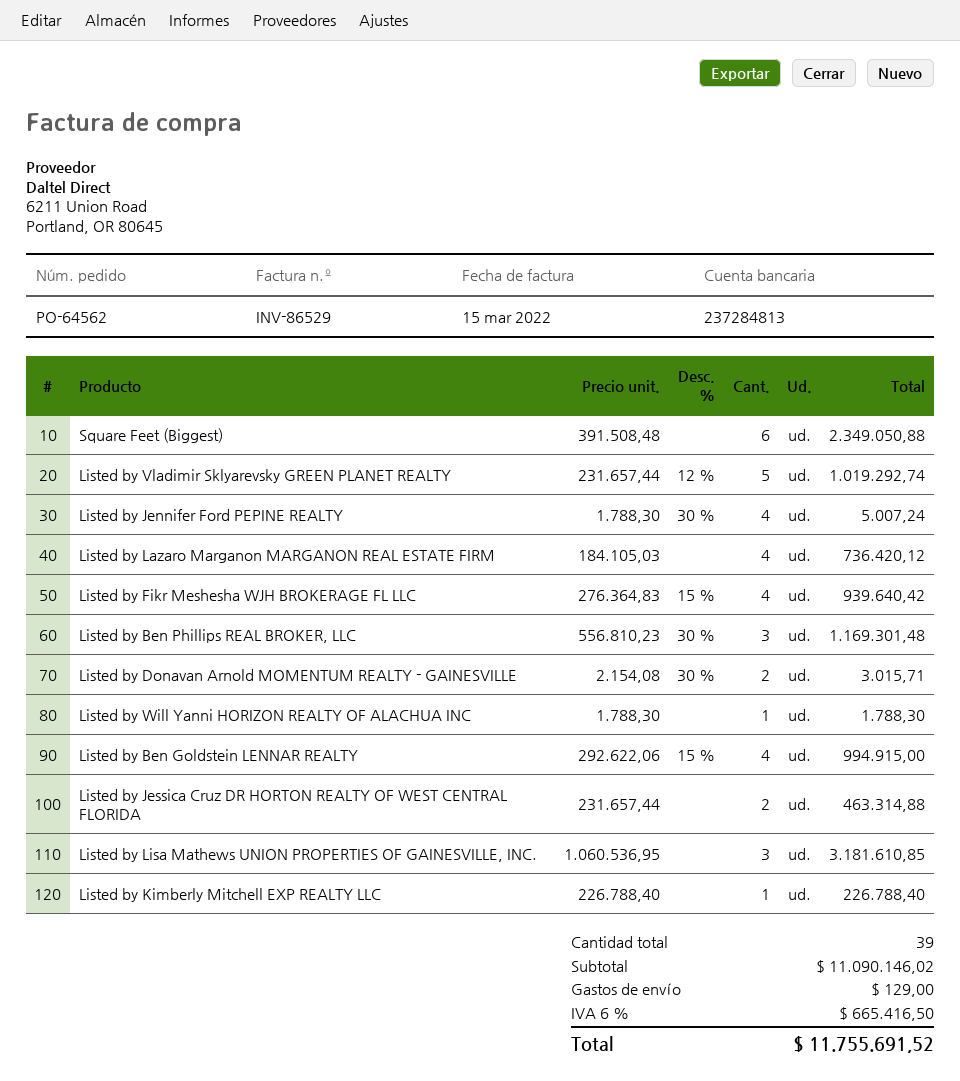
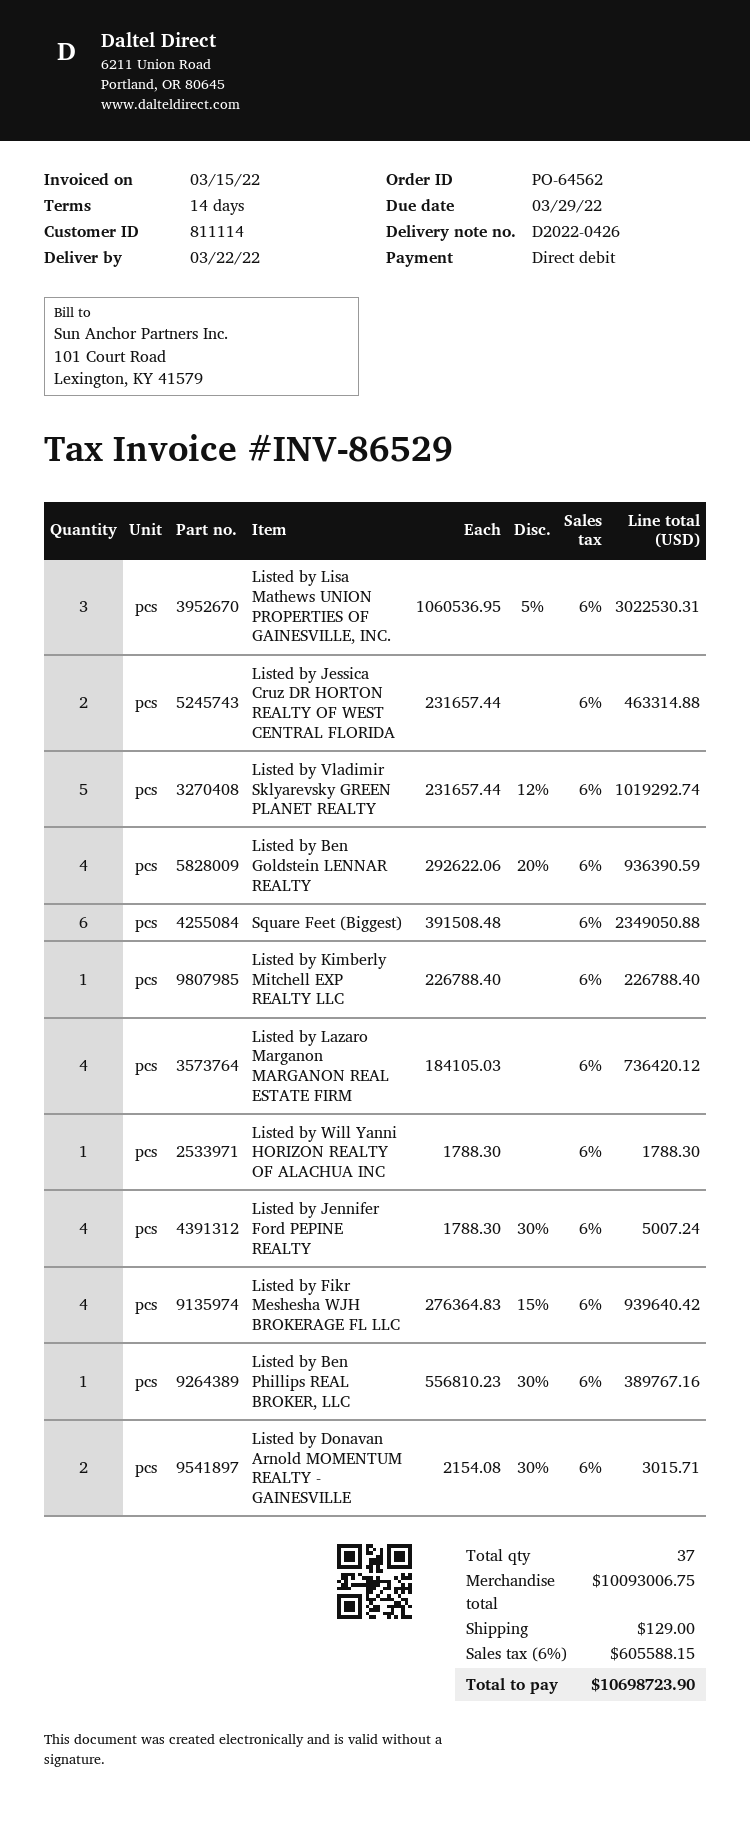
Listed by Ben Phillips REAL BROKER, LLC: 3 x 556810.23 - 30% = 1169301.48 -> 1 x 556810.23 - 30% = 389767.16
Listed by Ben Goldstein LENNAR REALTY: 4 x 292622.06 - 15% = 994915.00 -> 4 x 292622.06 - 20% = 936390.59
Listed by Lisa Mathews UNION PROPERTIES OF GAINESVILLE, INC.: 3 x 1060536.95 = 3181610.85 -> 3 x 1060536.95 - 5% = 3022530.31
total quantity: 39 -> 37
subtotal: 11090146.02 -> 10093006.75
tax: 6% = 665416.50 -> 6% = 605588.15
total: 11755691.52 -> 10698723.90

